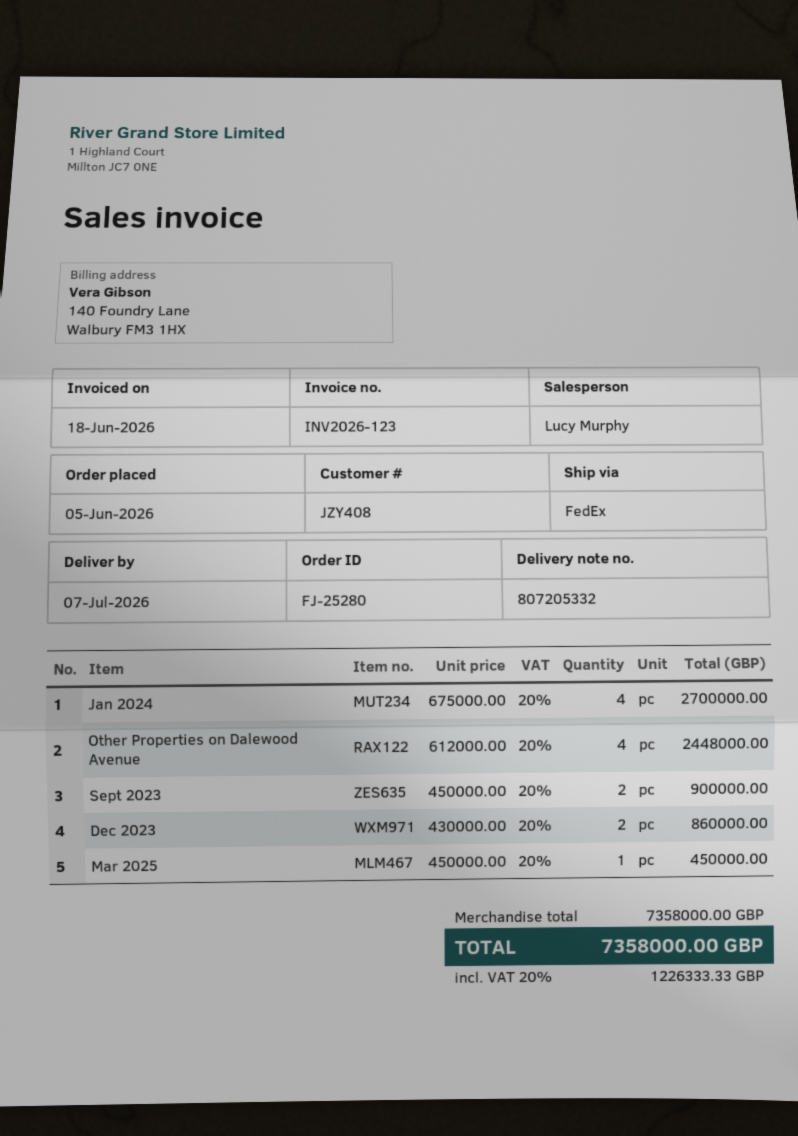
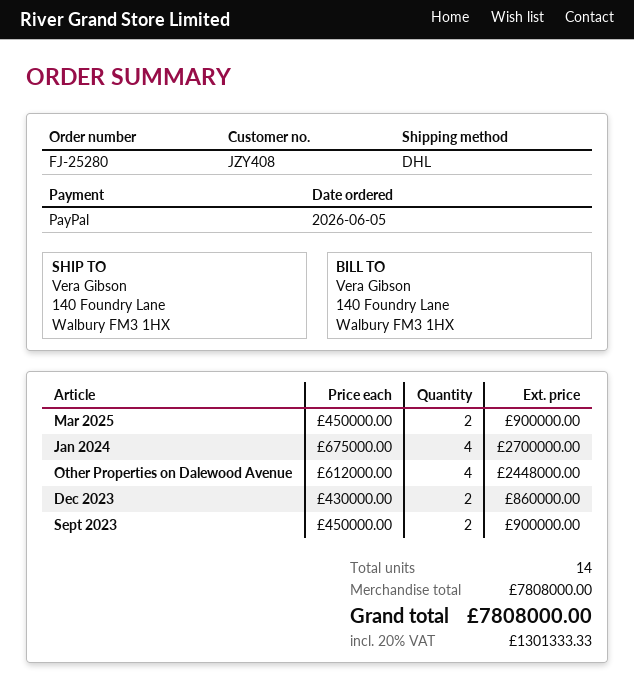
shipping method: FedEx -> DHL
Mar 2025: 1 x 450000.00 = 450000.00 -> 2 x 450000.00 = 900000.00
subtotal: 7358000.00 -> 7808000.00
tax: 20% = 1226333.33 -> 20% = 1301333.33
total: 7358000.00 -> 7808000.00

